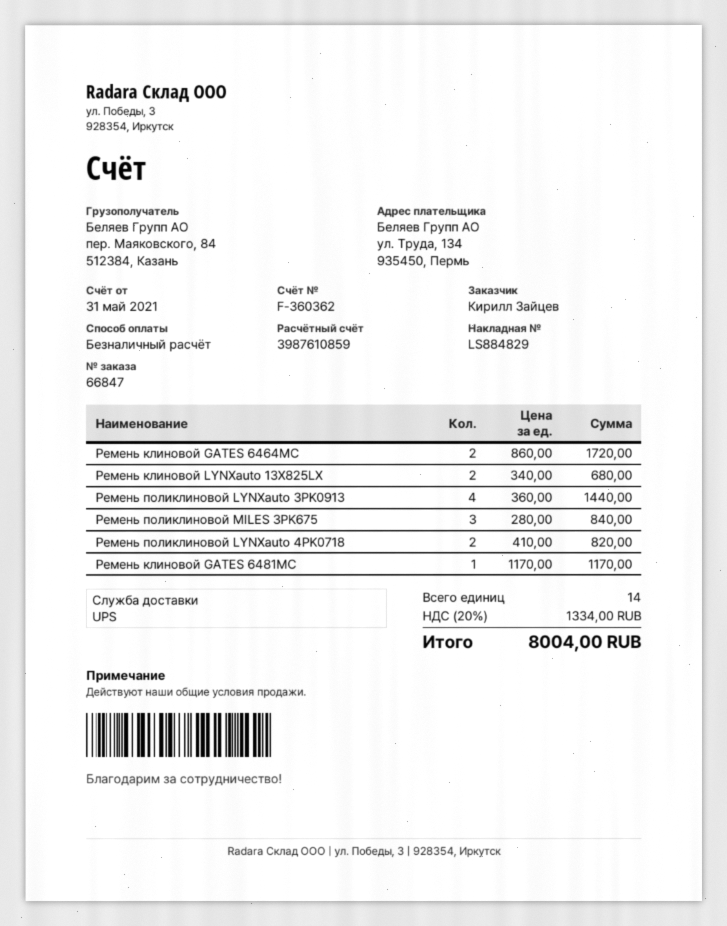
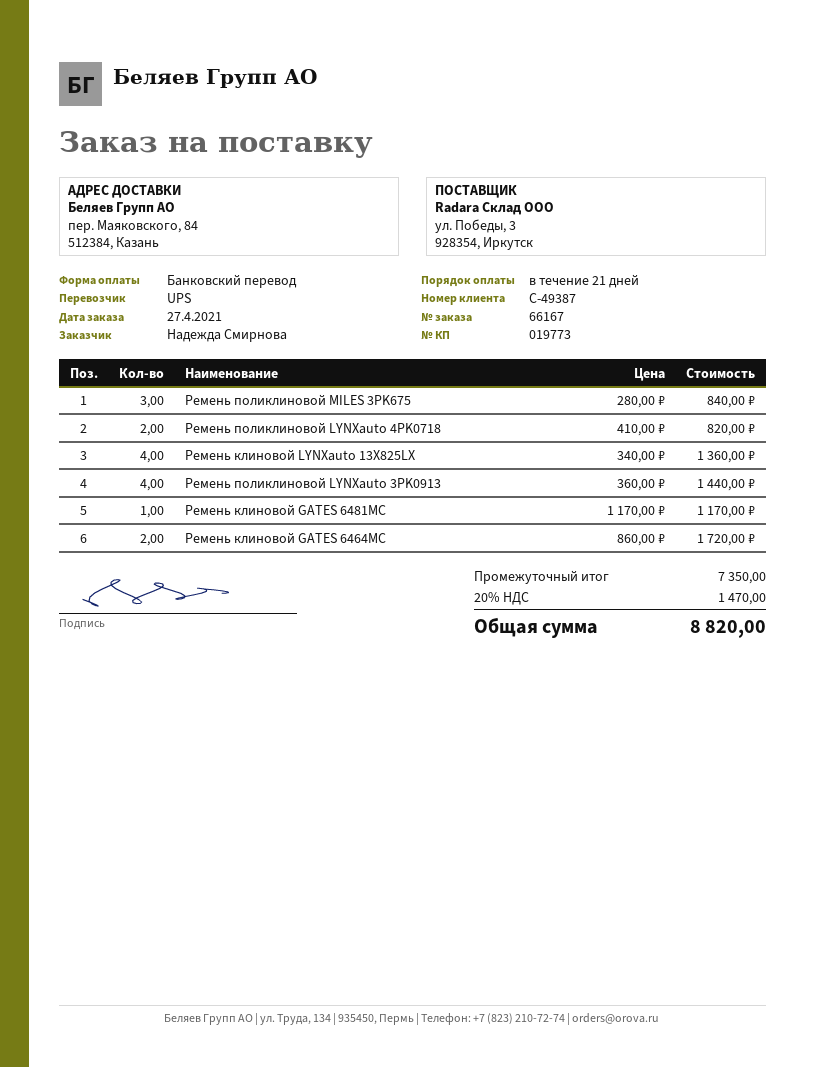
order number: 66847 -> 66167
ordered by: Кирилл Зайцев -> Надежда Смирнова
Ремень клиновой LYNXauto 13X825LX: 2 x 340.00 = 680.00 -> 4 x 340.00 = 1360.00
tax: 20% = 1334.00 -> 20% = 1470.00
total: 8004.00 -> 8820.00

